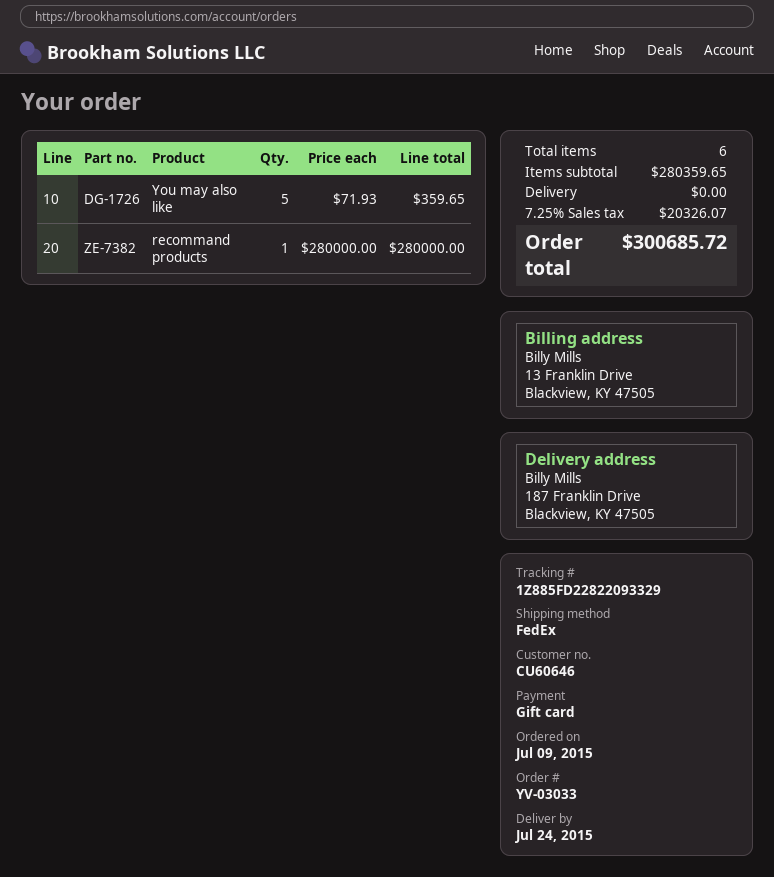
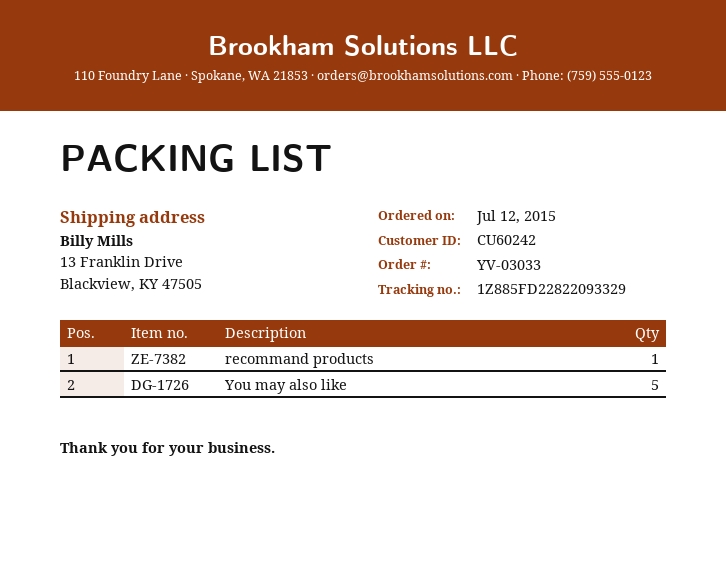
order date: 2015-07-09 -> 2015-07-12
customer number: CU60646 -> CU60242
ship to: 187 Franklin Drive, Blackview, KY 47505 -> 13 Franklin Drive, Blackview, KY 47505

